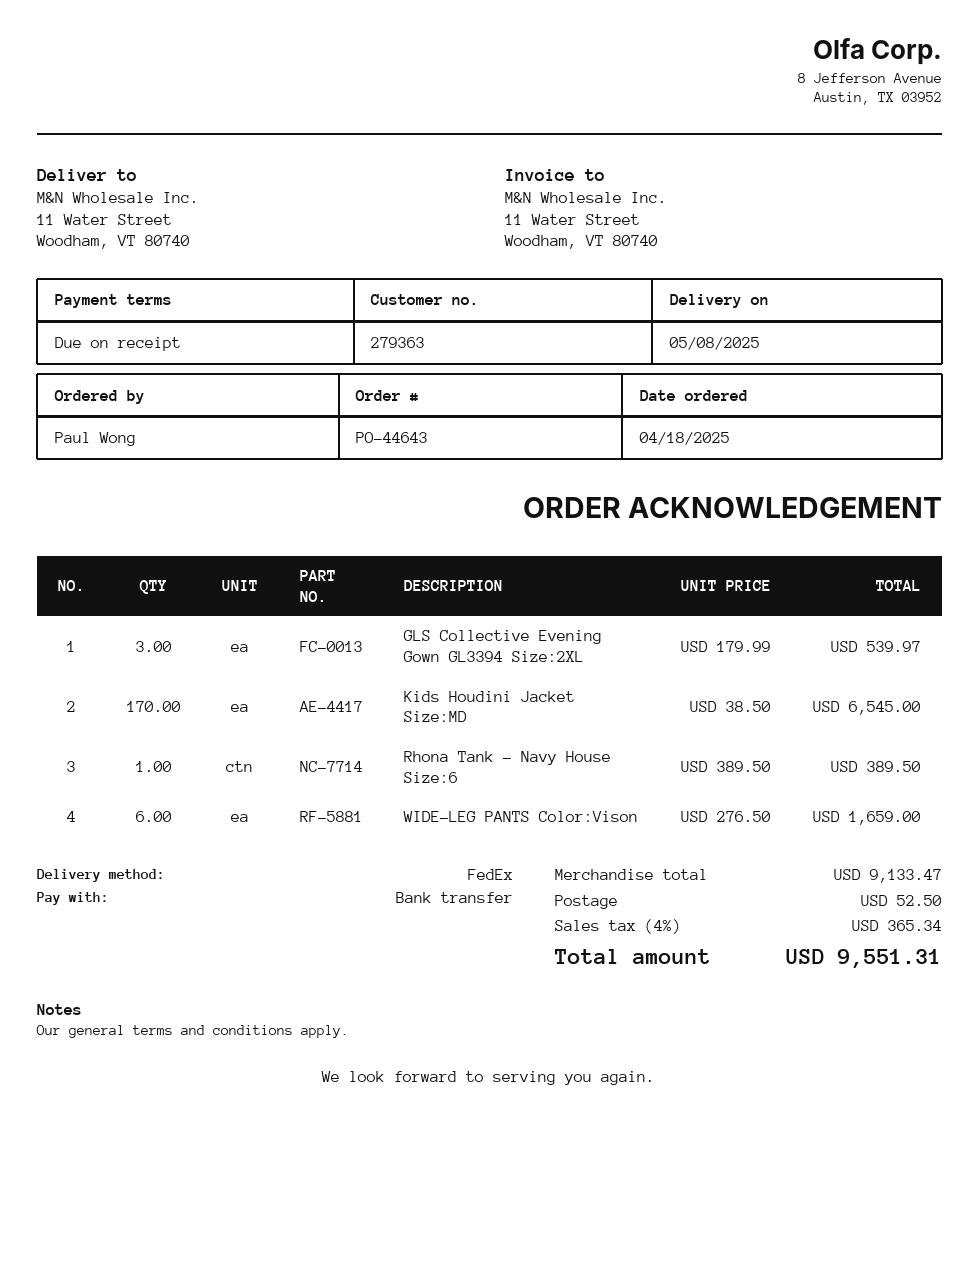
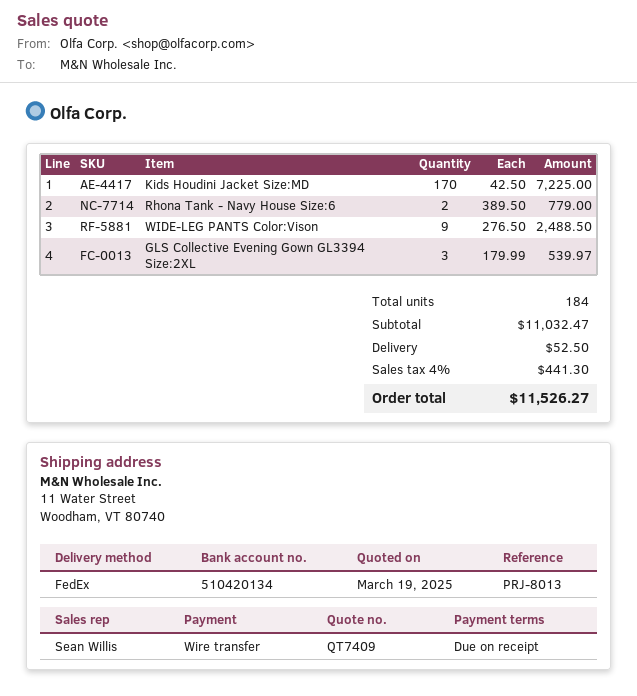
Kids Houdini Jacket Size:MD: 170 x 38.50 = 6545.00 -> 170 x 42.50 = 7225.00
Rhona Tank - Navy House Size:6: 1 x 389.50 = 389.50 -> 2 x 389.50 = 779.00
WIDE-LEG PANTS Color:Vison: 6 x 276.50 = 1659.00 -> 9 x 276.50 = 2488.50
subtotal: 9133.47 -> 11032.47
tax: 4% = 365.34 -> 4% = 441.30
total: 9551.31 -> 11526.27

